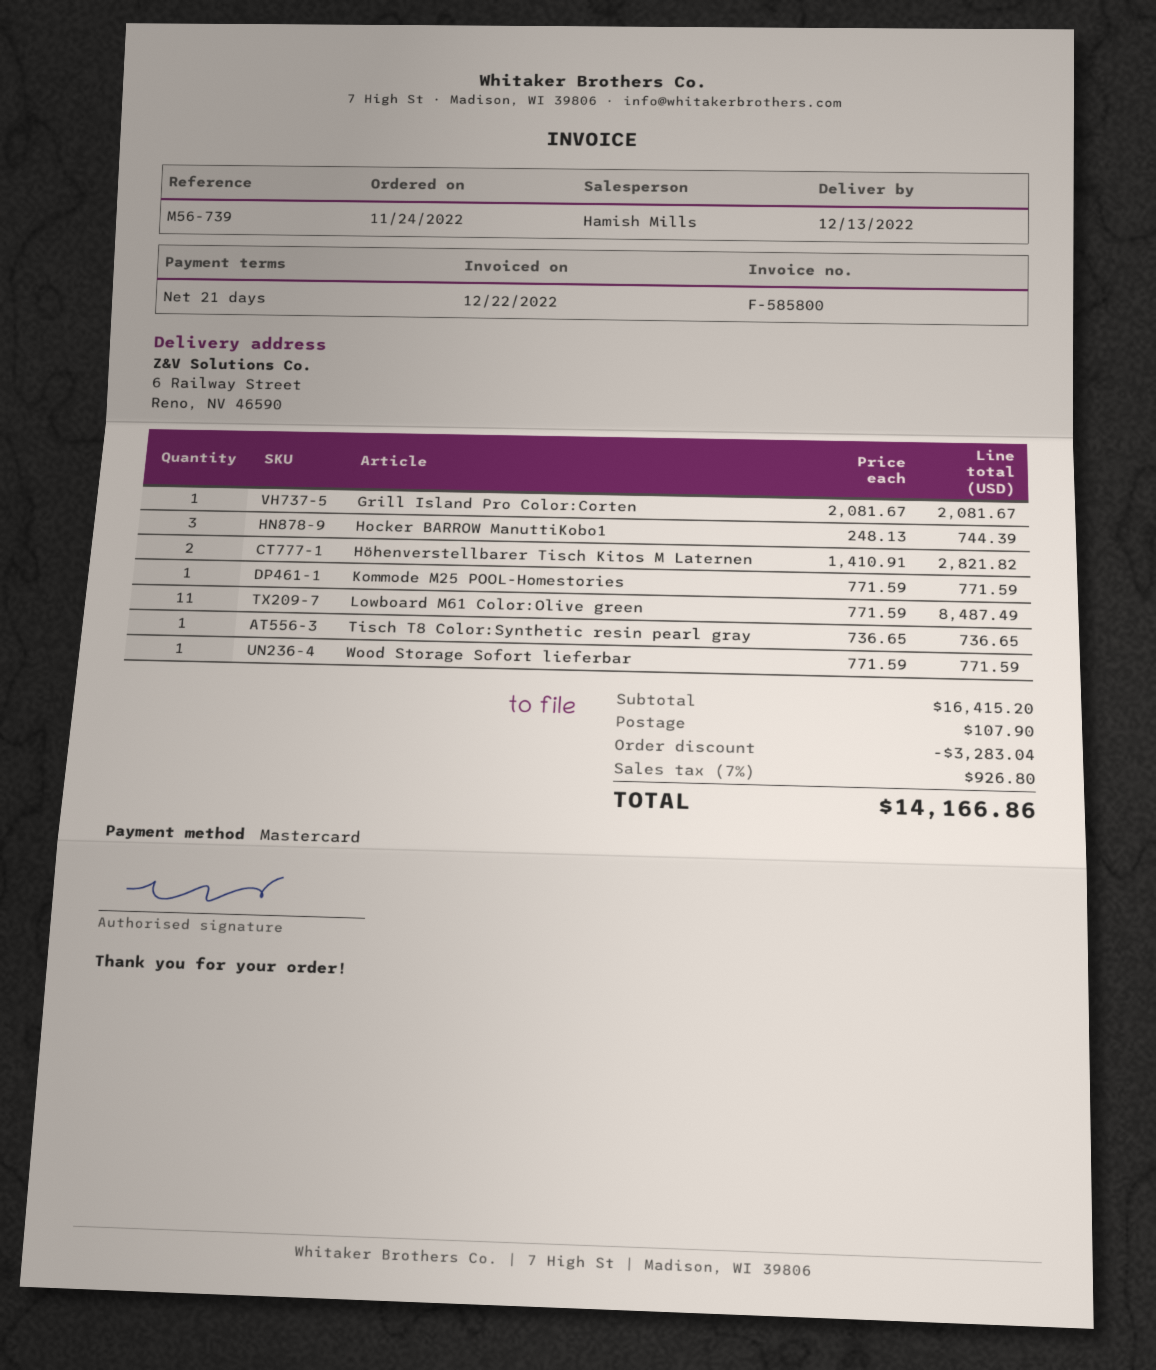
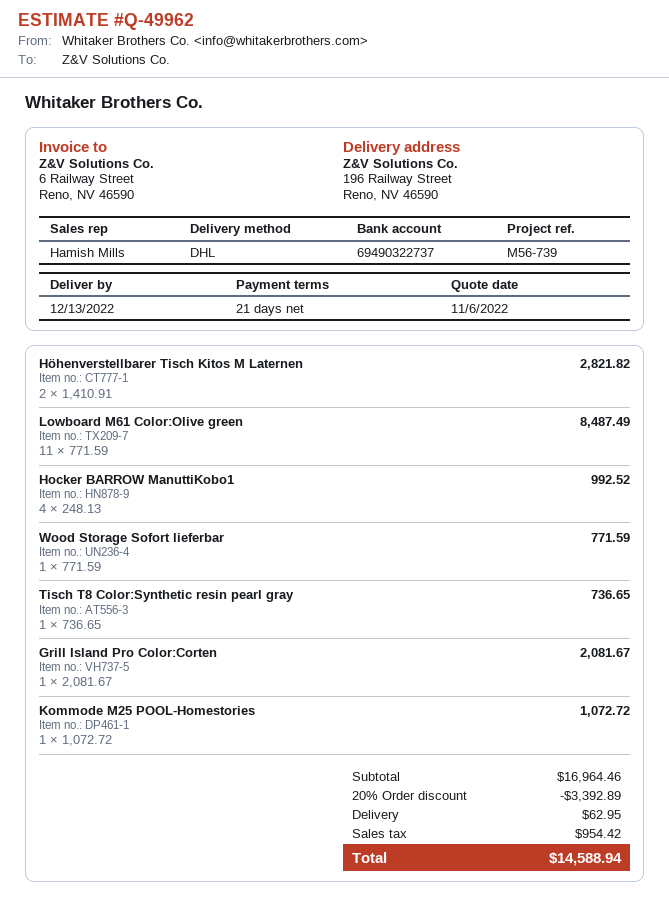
ship to: 6 Railway Street, Reno, NV 46590 -> 196 Railway Street, Reno, NV 46590
Hocker BARROW ManuttiKobo1: 3 x 248.13 = 744.39 -> 4 x 248.13 = 992.52
Kommode M25 POOL-Homestories: 1 x 771.59 = 771.59 -> 1 x 1072.72 = 1072.72
subtotal: 16415.20 -> 16964.46
discount: 3283.04 -> 3392.89
shipping: 107.90 -> 62.95
tax: 926.80 -> 954.42
total: 14166.86 -> 14588.94

